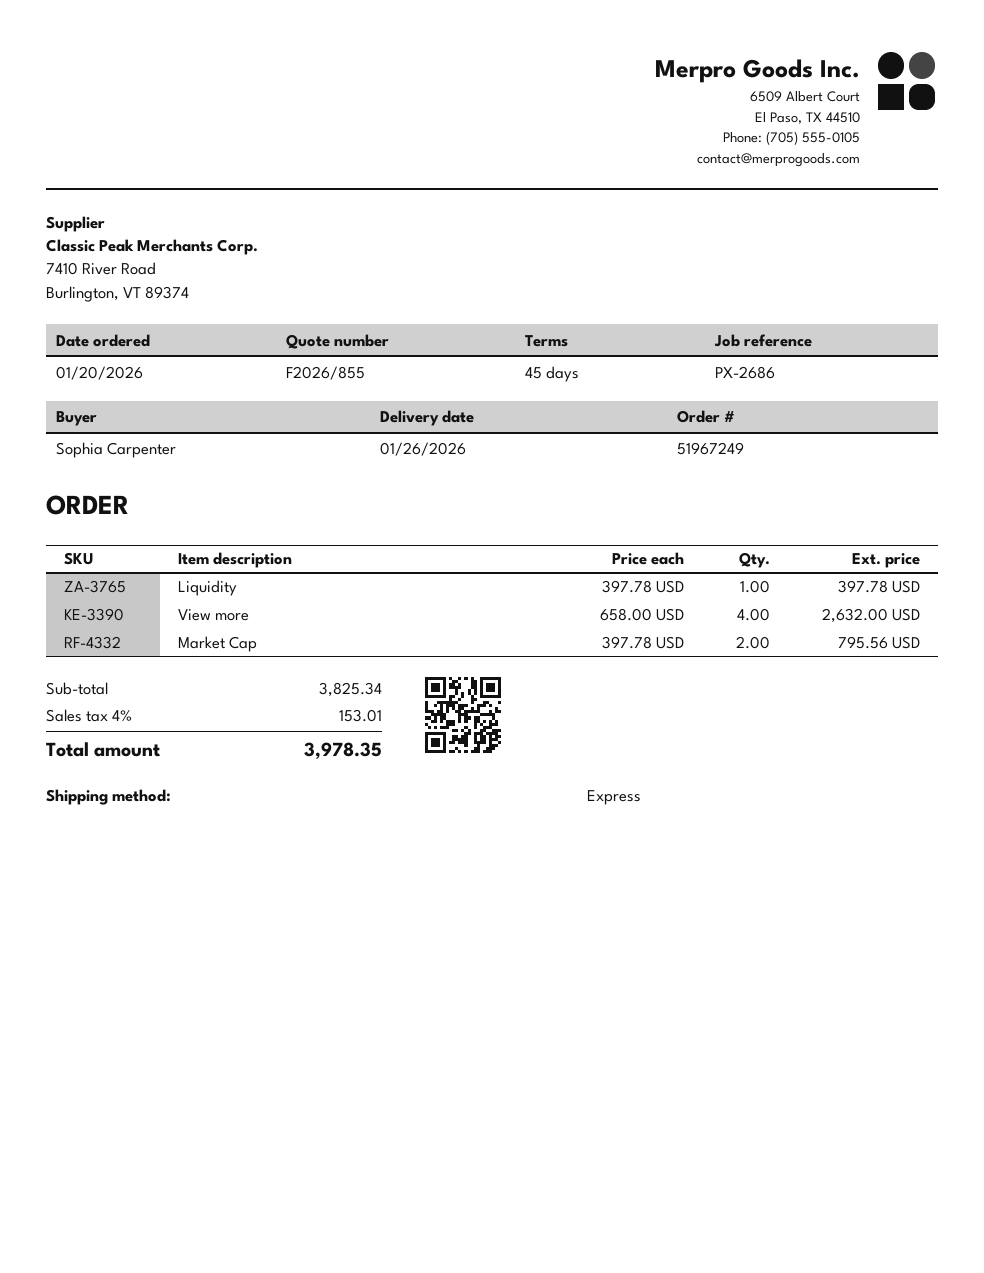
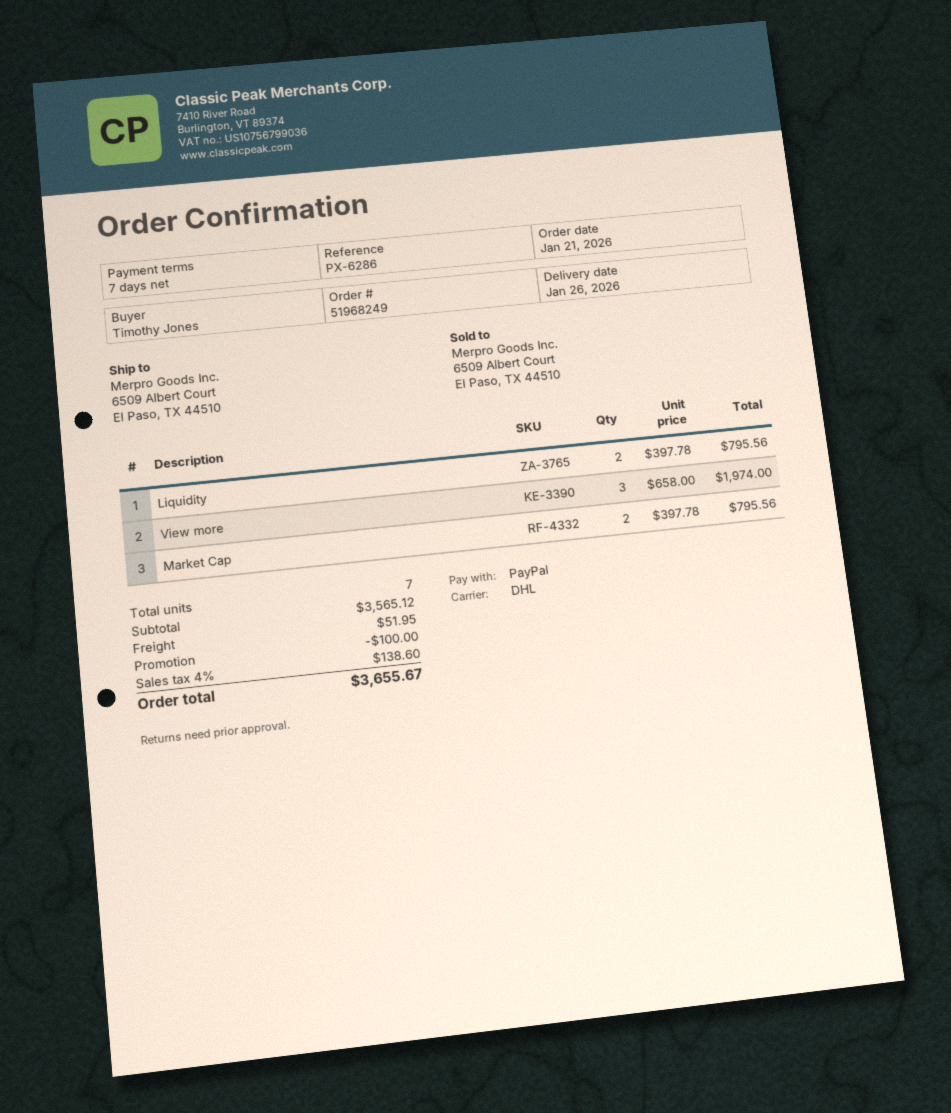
order number: 51967249 -> 51968249
order date: 2026-01-20 -> 2026-01-21
payment terms: 45 days -> 7 days
reference: PX-2686 -> PX-6286
ordered by: Sophia Carpenter -> Timothy Jones
shipping method: express -> DHL
Liquidity: 1 x 397.78 = 397.78 -> 2 x 397.78 = 795.56
View more: 4 x 658.00 = 2632.00 -> 3 x 658.00 = 1974.00
subtotal: 3825.34 -> 3565.12
discount: none -> 100.00
shipping: none -> 51.95
tax: 4% = 153.01 -> 4% = 138.60
total: 3978.35 -> 3655.67

